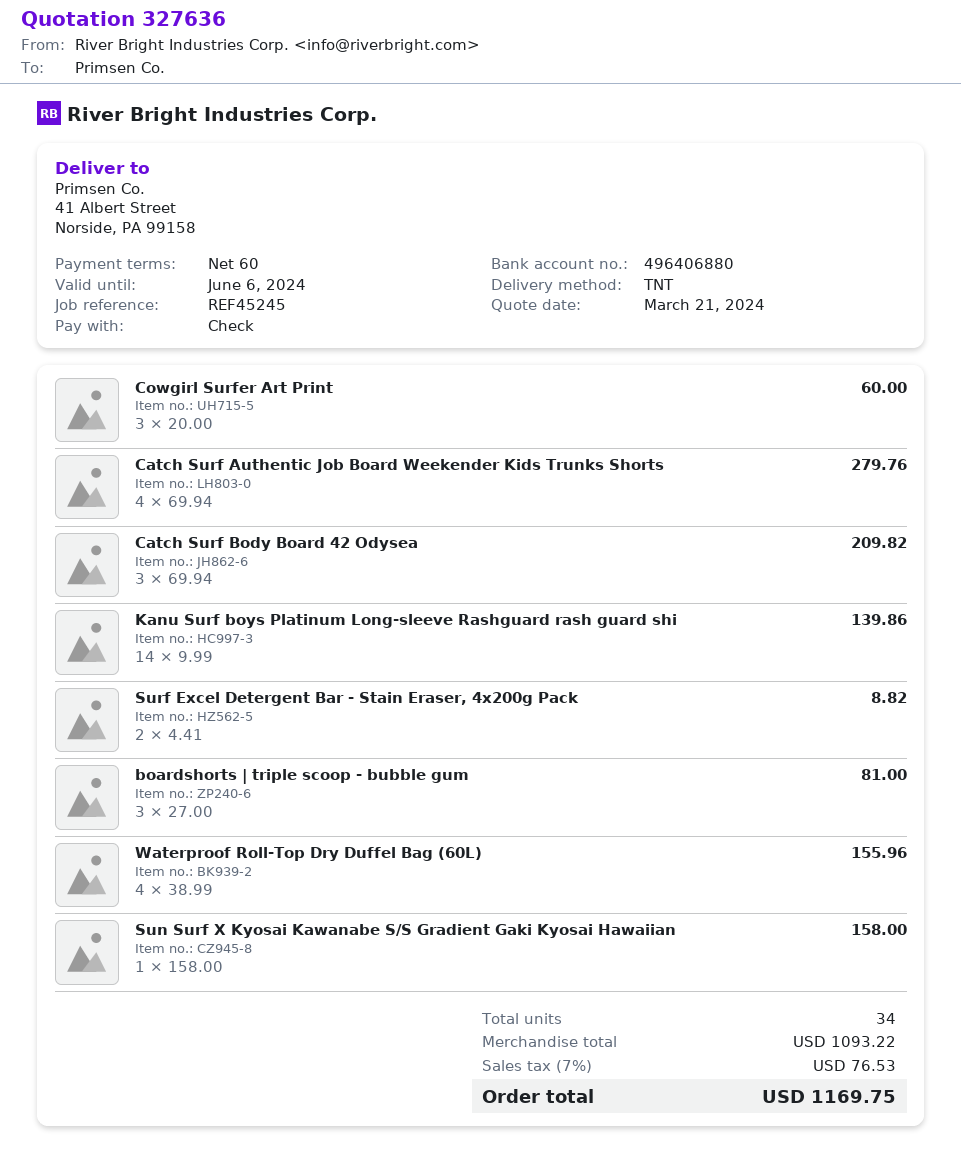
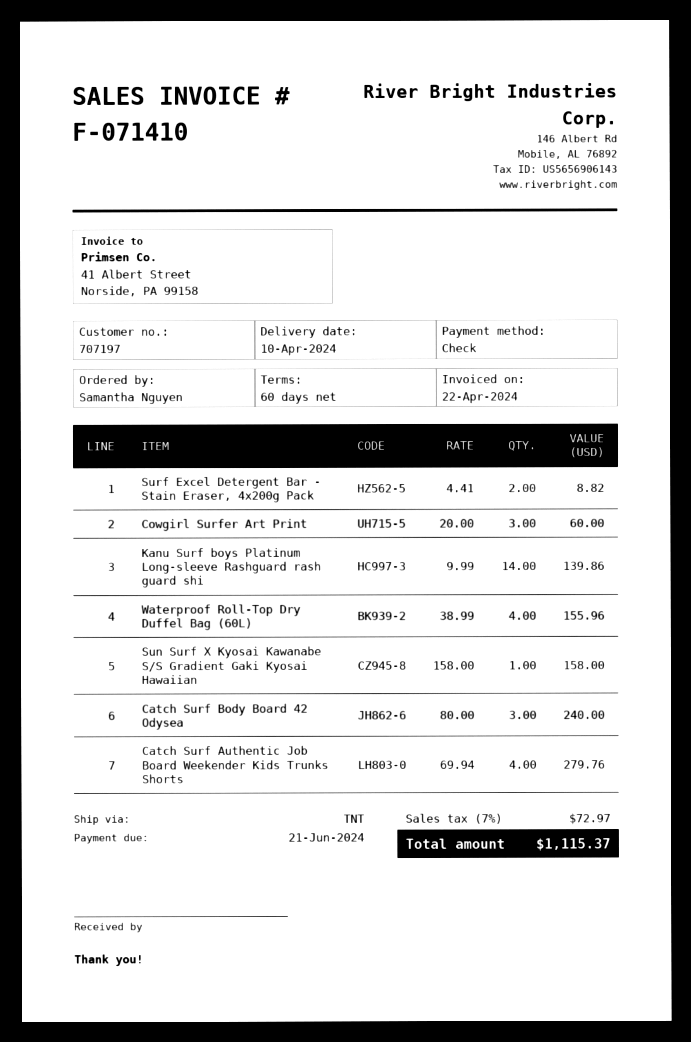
Catch Surf Body Board 42 Odysea: 3 x 69.94 = 209.82 -> 3 x 80.00 = 240.00
boardshorts | triple scoop - bubble gum: 3 x 27.00 = 81.00 -> none
tax: 7% = 76.53 -> 7% = 72.97
total: 1169.75 -> 1115.37

